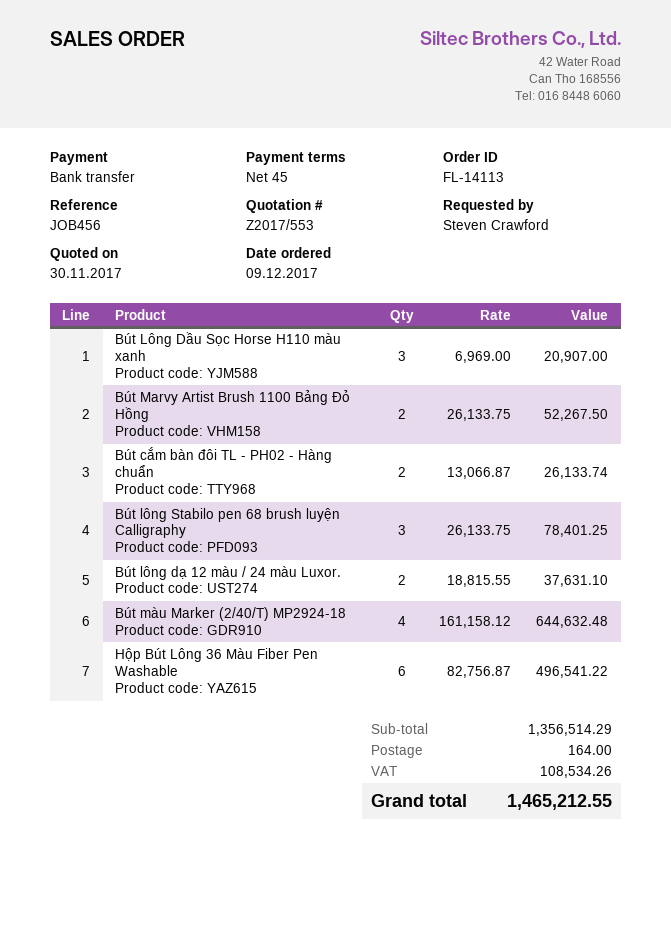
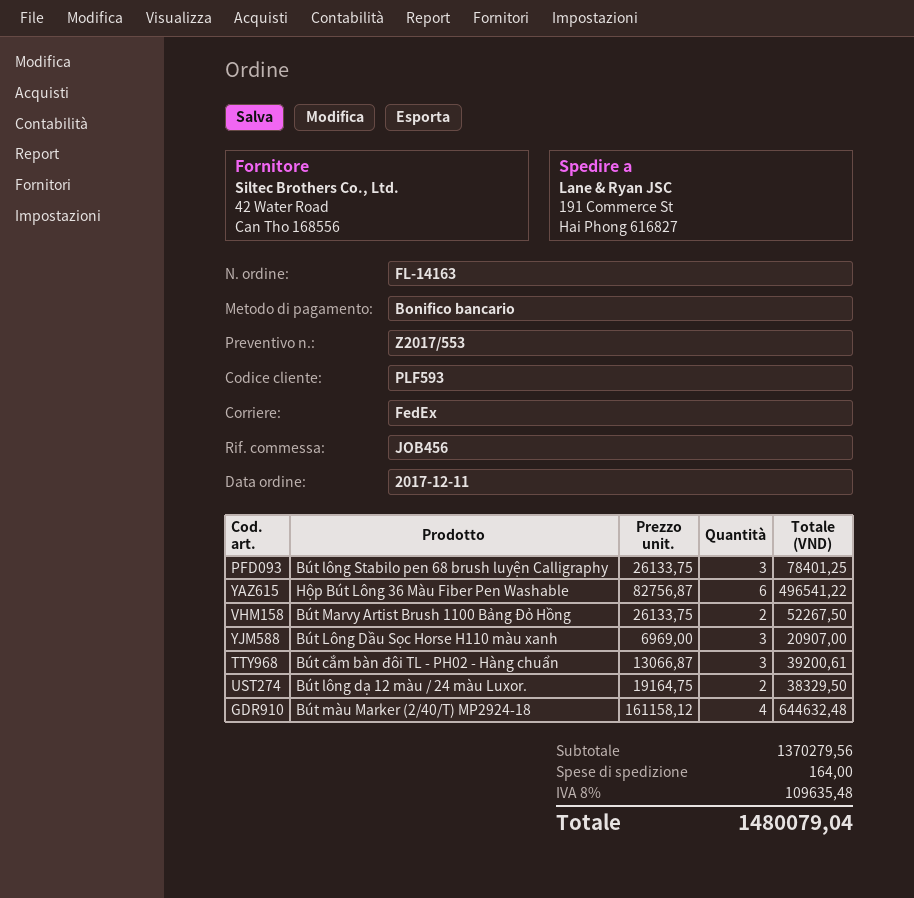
order number: FL-14113 -> FL-14163
order date: 2017-12-09 -> 2017-12-11
Bút cắm bàn đôi TL - PH02 - Hàng chuẩn: 2 x 13066.87 = 26133.74 -> 3 x 13066.87 = 39200.61
Bút lông dạ 12 màu / 24 màu Luxor.: 2 x 18815.55 = 37631.10 -> 2 x 19164.75 = 38329.50
subtotal: 1356514.29 -> 1370279.56
tax: 108534.26 -> 109635.48
total: 1465212.55 -> 1480079.04

